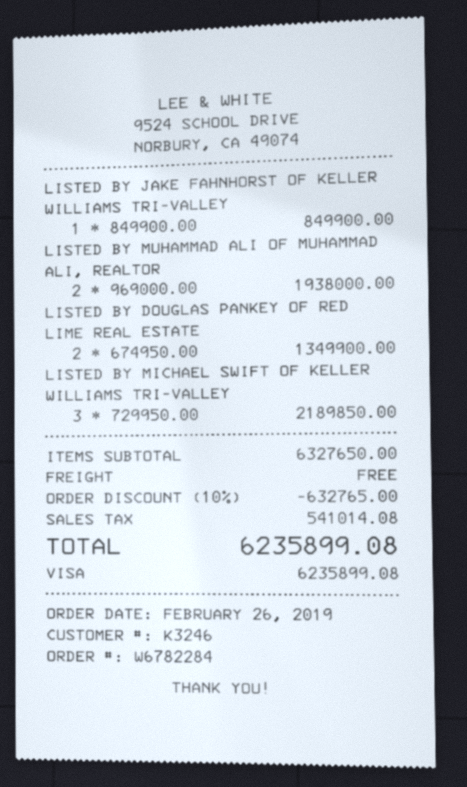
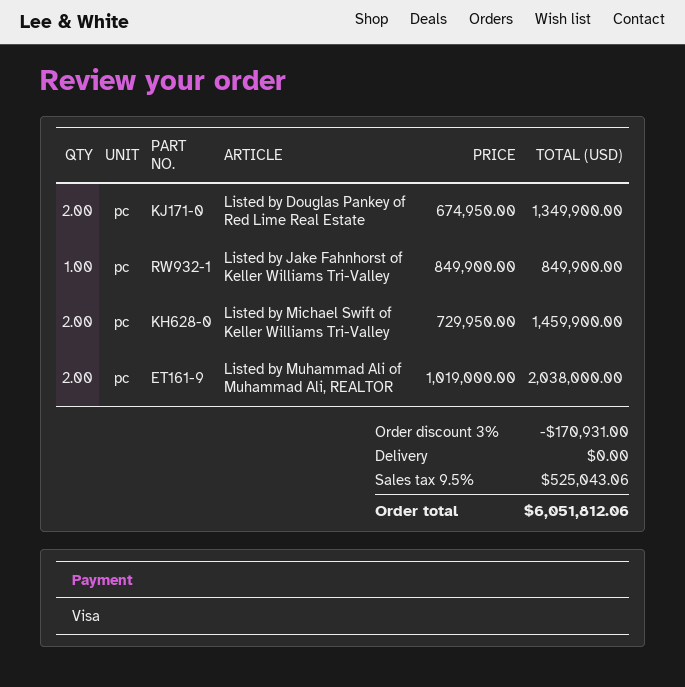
LISTED BY MUHAMMAD ALI OF MUHAMMAD ALI, REALTOR: 2 x 969000.00 = 1938000.00 -> 2 x 1019000.00 = 2038000.00
LISTED BY MICHAEL SWIFT OF KELLER WILLIAMS TRI-VALLEY: 3 x 729950.00 = 2189850.00 -> 2 x 729950.00 = 1459900.00
discount: 10% = 632765.00 -> 3% = 170931.00
tax: 541014.08 -> 525043.06
total: 6235899.08 -> 6051812.06

